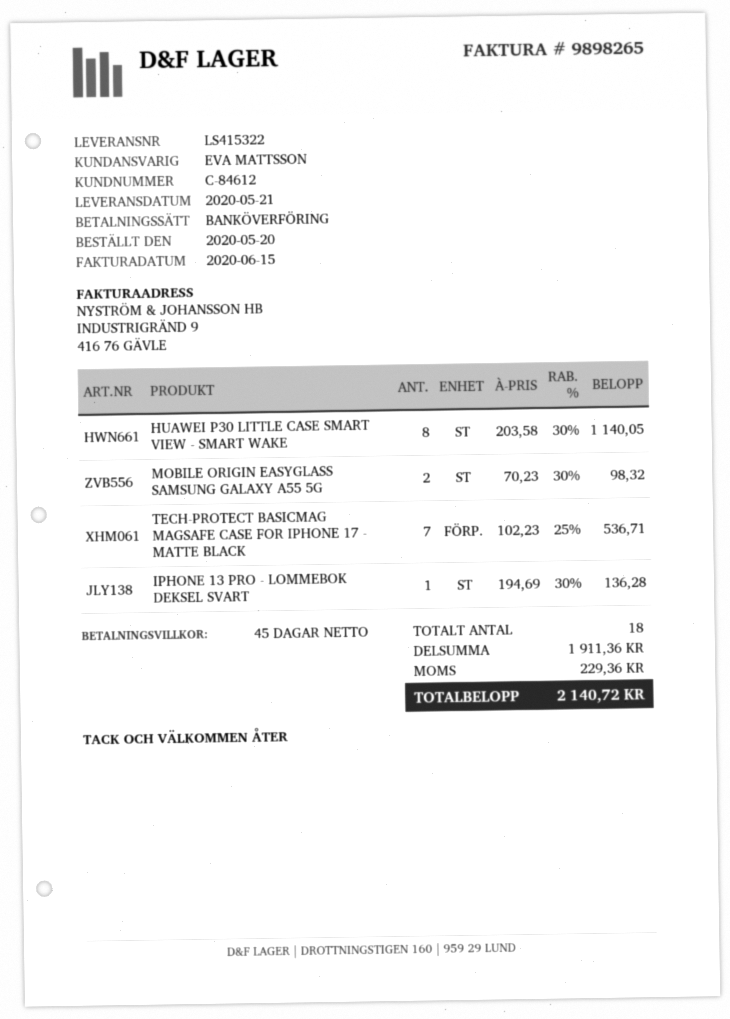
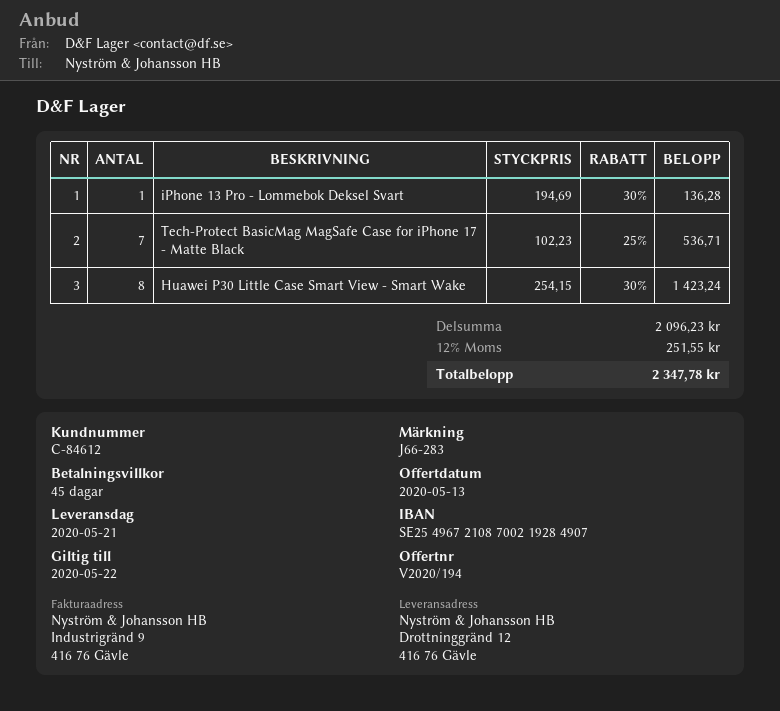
HUAWEI P30 LITTLE CASE SMART VIEW - SMART WAKE: 8 x 203.58 - 30% = 1140.05 -> 8 x 254.15 - 30% = 1423.24
MOBILE ORIGIN EASYGLASS SAMSUNG GALAXY A55 5G: 2 x 70.23 - 30% = 98.32 -> none
subtotal: 1911.36 -> 2096.23
tax: 229.36 -> 251.55
total: 2140.72 -> 2347.78

